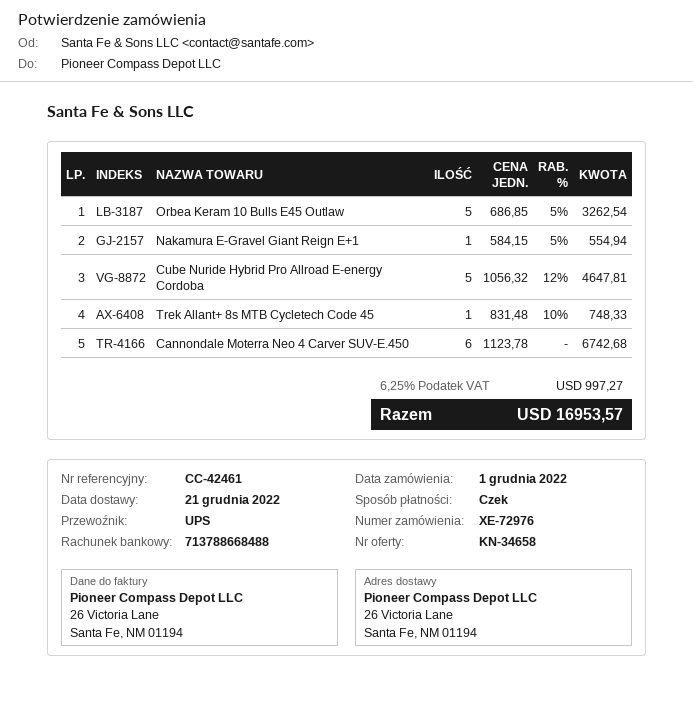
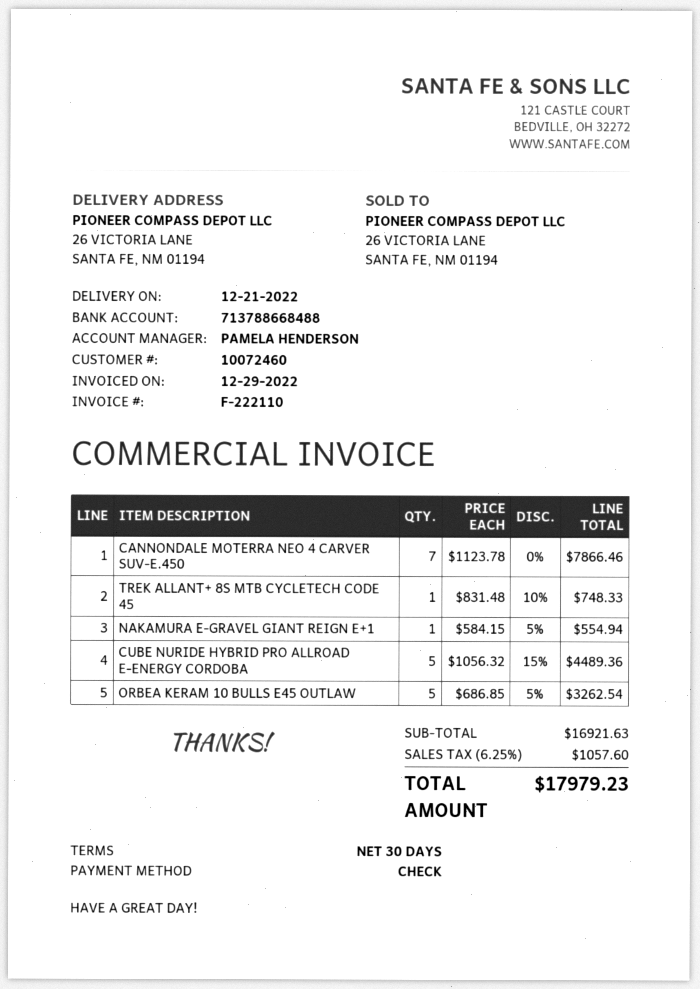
Cube Nuride Hybrid Pro Allroad E-energy Cordoba: 5 x 1056.32 - 12% = 4647.81 -> 5 x 1056.32 - 15% = 4489.36
Cannondale Moterra Neo 4 Carver SUV-E.450: 6 x 1123.78 = 6742.68 -> 7 x 1123.78 = 7866.46
tax: 6.25% = 997.27 -> 6.25% = 1057.60
total: 16953.57 -> 17979.23

